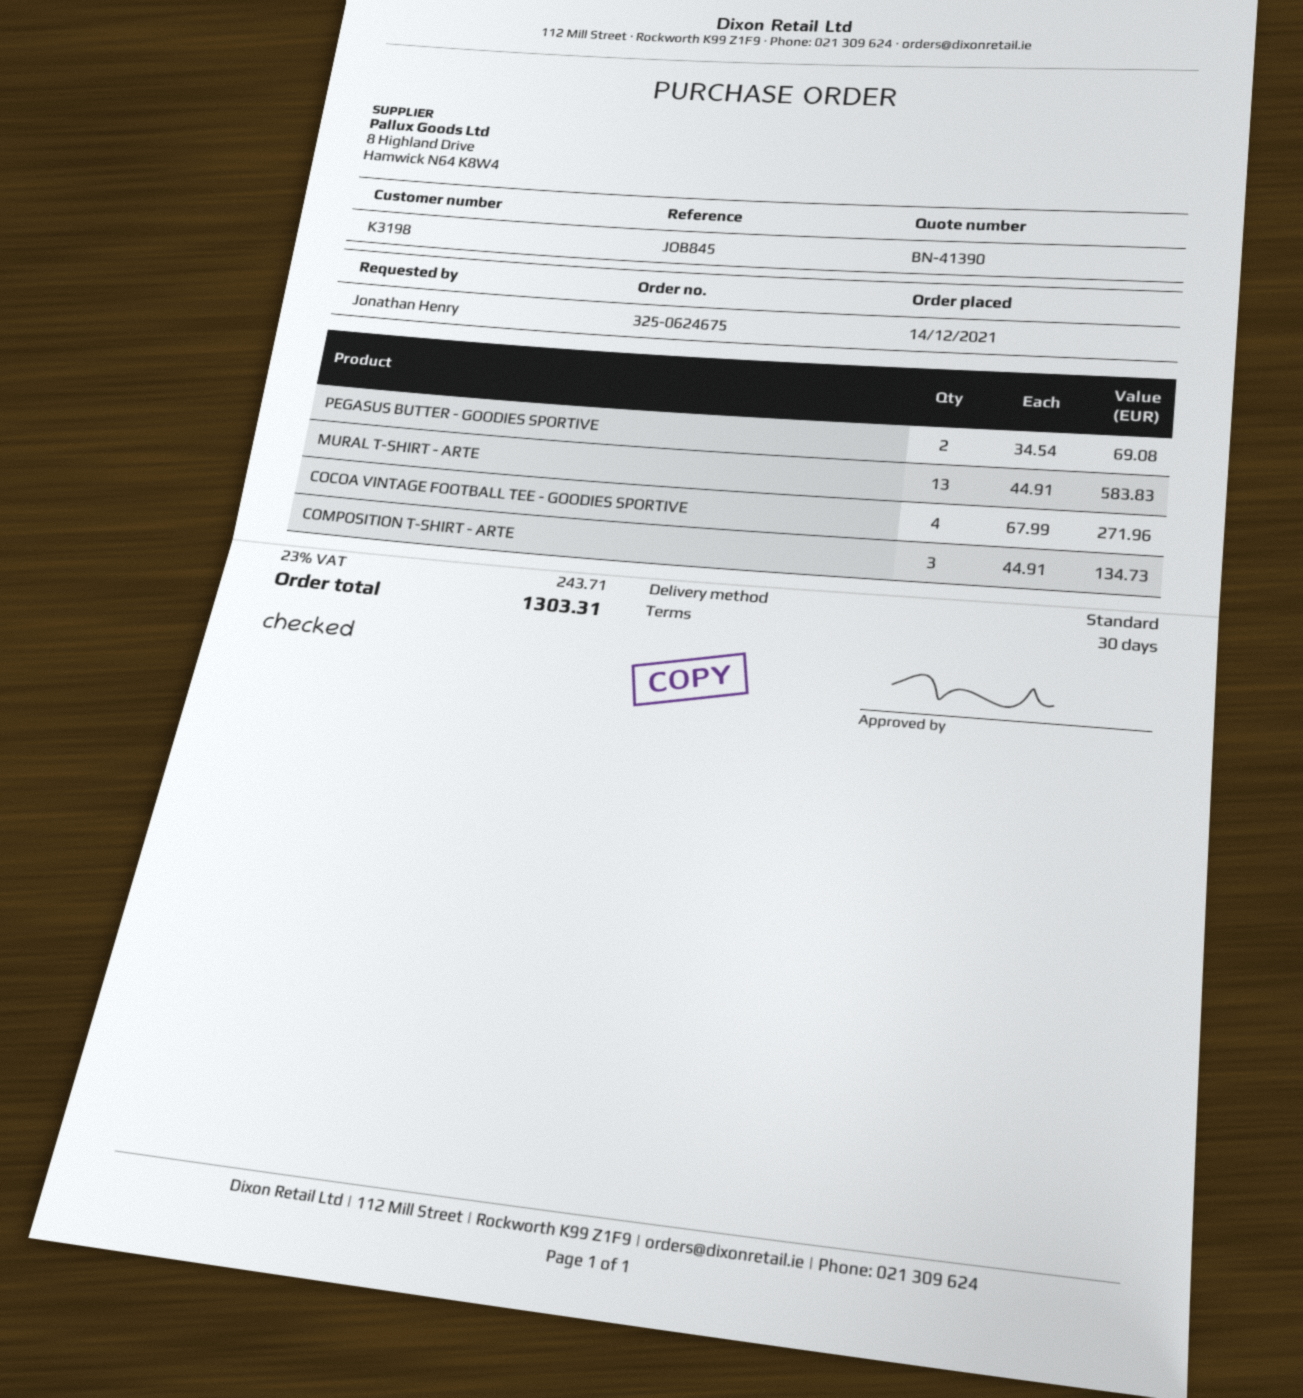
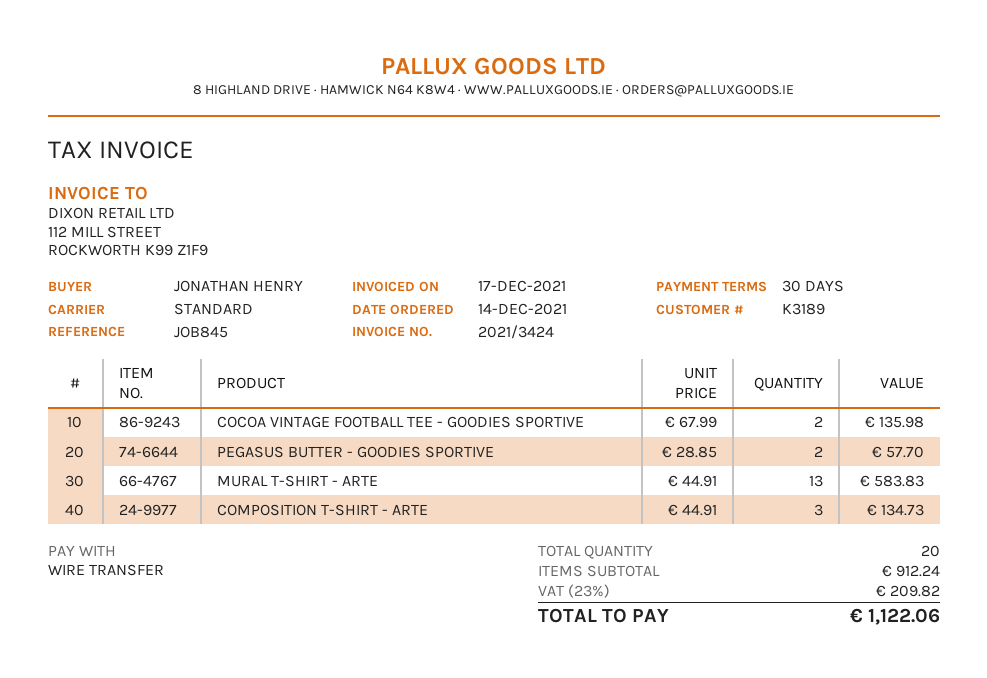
customer number: K3198 -> K3189
PEGASUS BUTTER - GOODIES SPORTIVE: 2 x 34.54 = 69.08 -> 2 x 28.85 = 57.70
COCOA VINTAGE FOOTBALL TEE - GOODIES SPORTIVE: 4 x 67.99 = 271.96 -> 2 x 67.99 = 135.98
tax: 23% = 243.71 -> 23% = 209.82
total: 1303.31 -> 1122.06

